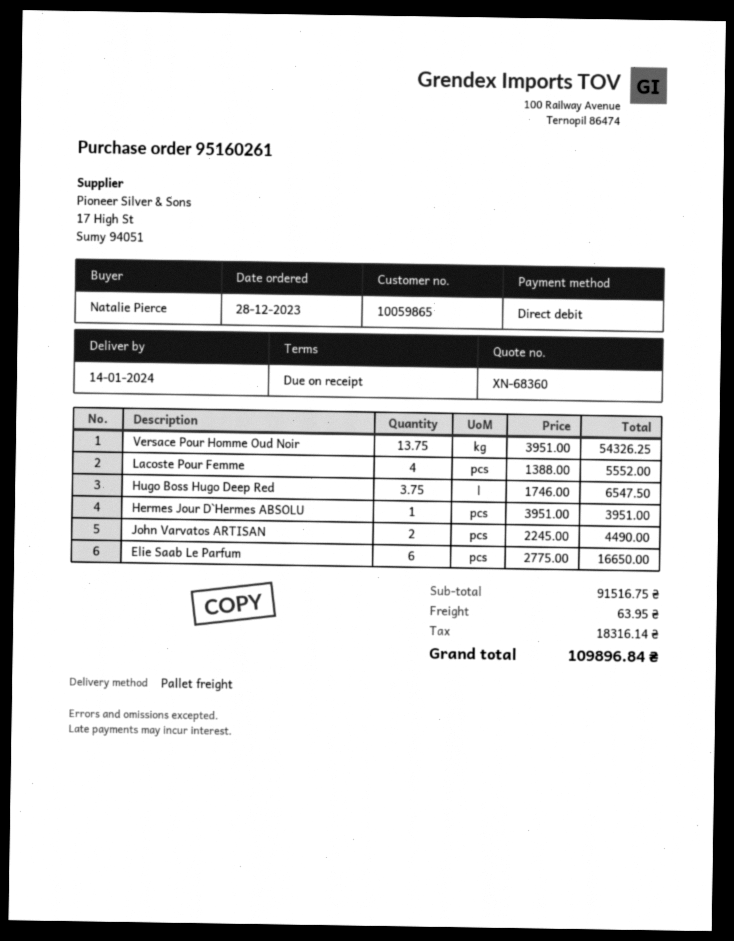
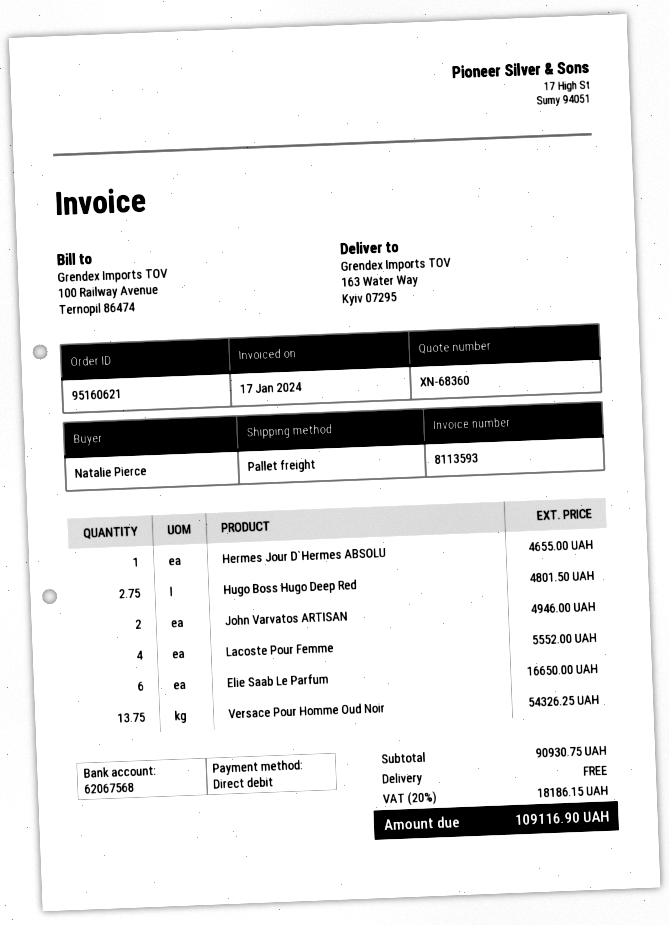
order number: 95160261 -> 95160621
Hugo Boss Hugo Deep Red: 3.75 for 6547.50 -> 2.75 for 4801.50
Hermes Jour D`Hermes ABSOLU: 1 for 3951.00 -> 1 for 4655.00
John Varvatos ARTISAN: 2 for 4490.00 -> 2 for 4946.00
subtotal: 91516.75 -> 90930.75
shipping: 63.95 -> 0.00
tax: 18316.14 -> 18186.15
total: 109896.84 -> 109116.90

